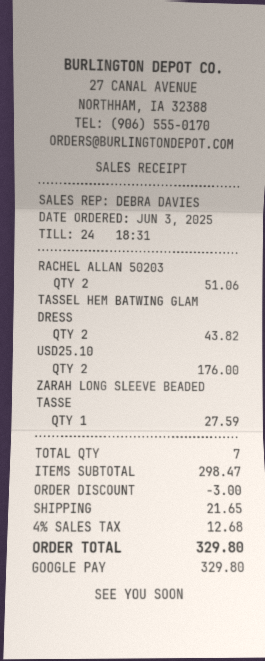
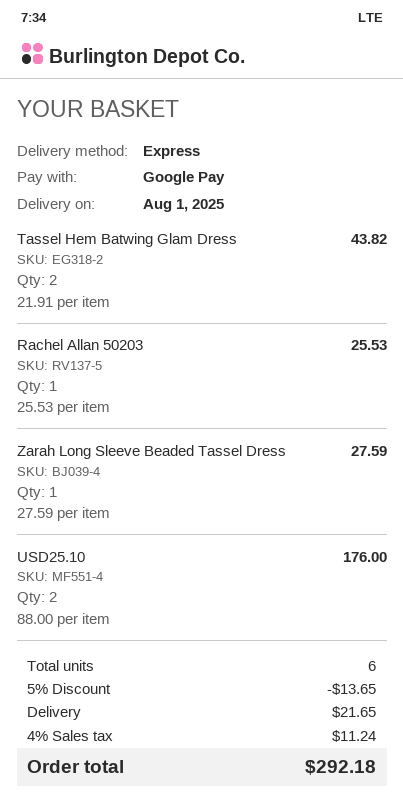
RACHEL ALLAN 50203: 2 for 51.06 -> 1 for 25.53
total quantity: 7 -> 6
discount: 3.00 -> 13.65
tax: 4% = 12.68 -> 4% = 11.24
total: 329.80 -> 292.18

